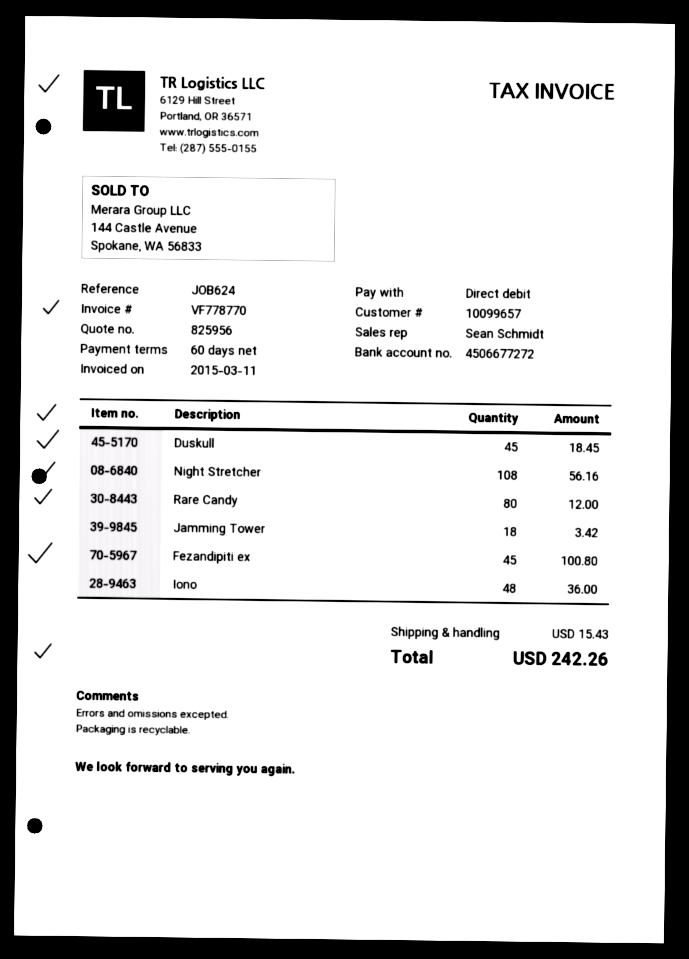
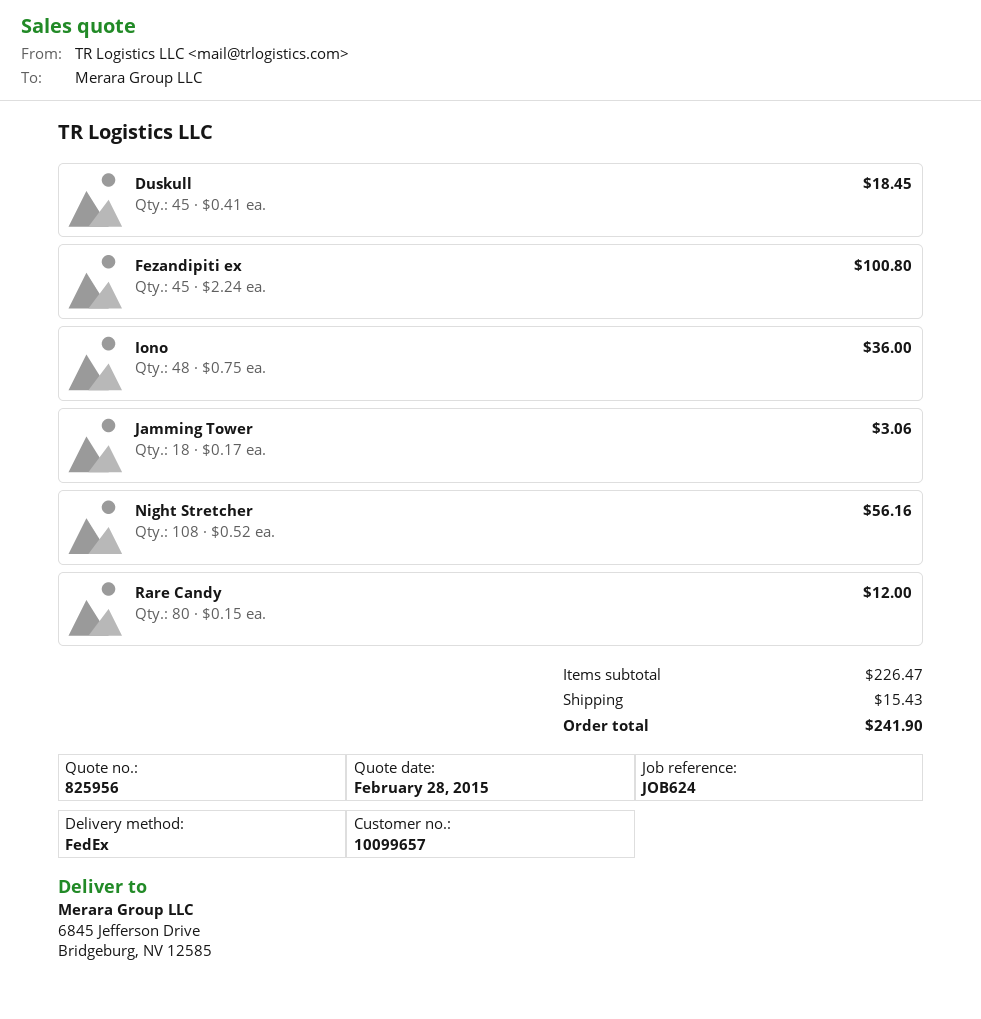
Jamming Tower: 18 for 3.42 -> 18 for 3.06
total: 242.26 -> 241.90

